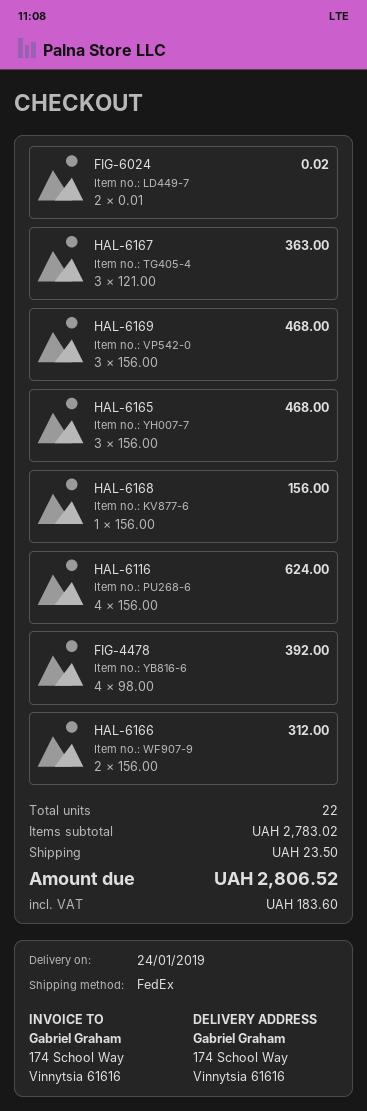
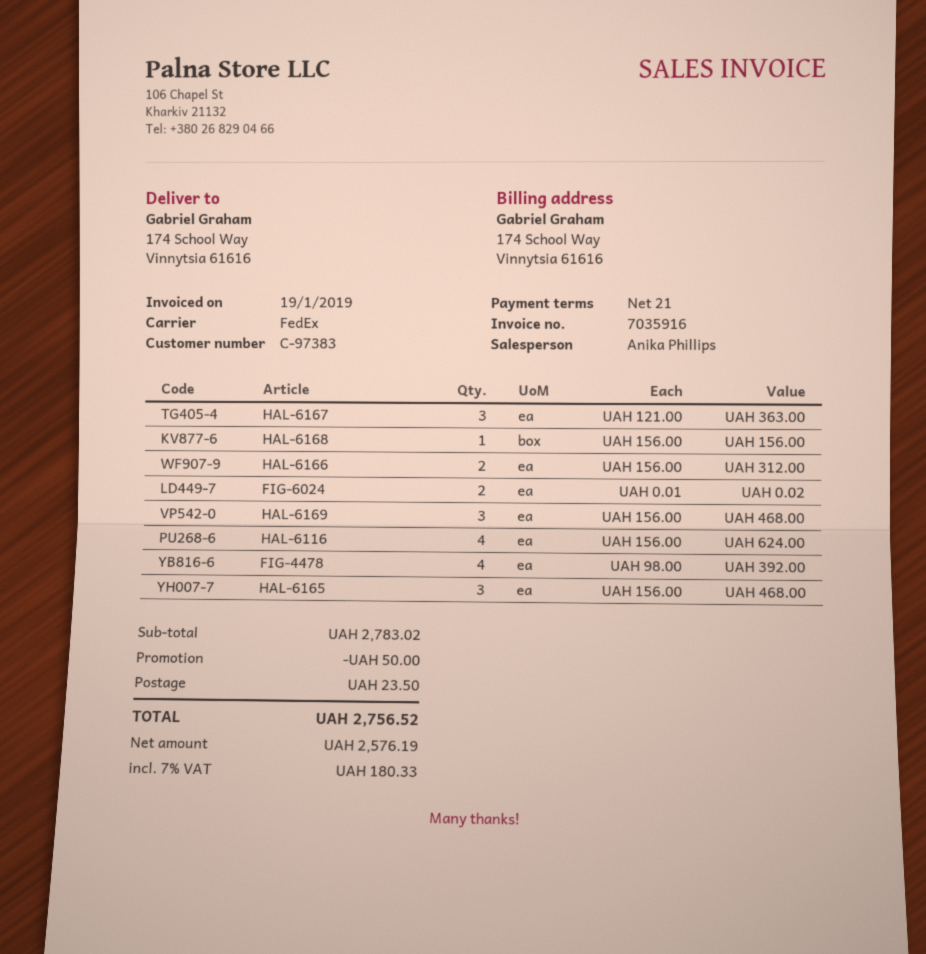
discount: none -> 50.00
tax: 183.60 -> 180.33
total: 2806.52 -> 2756.52

